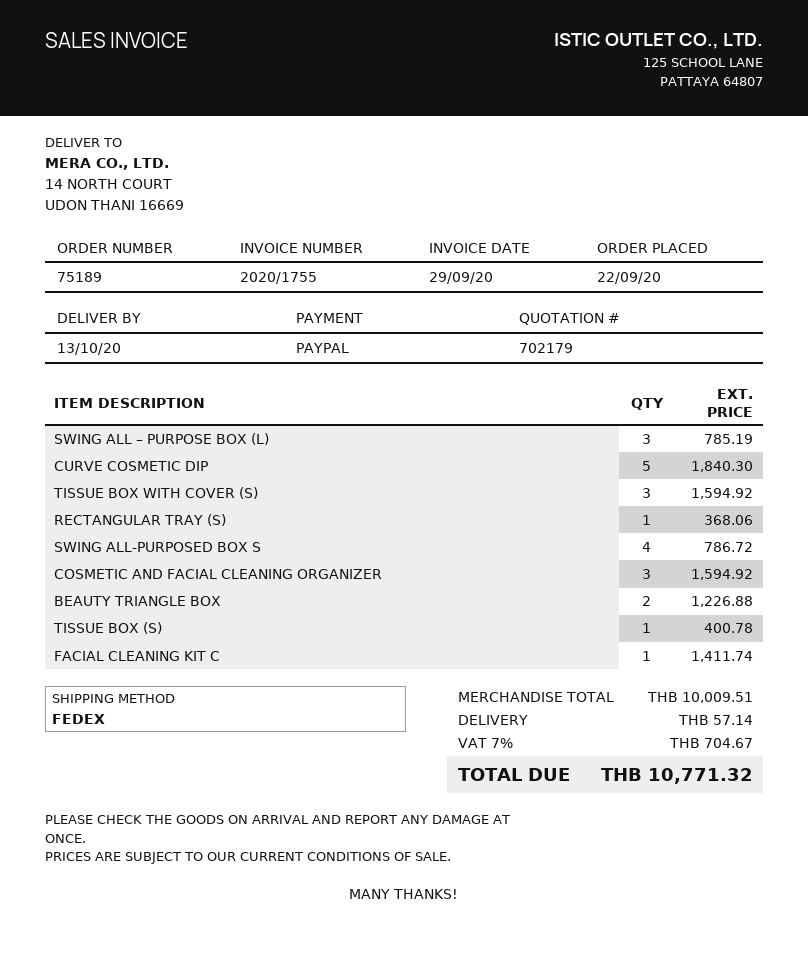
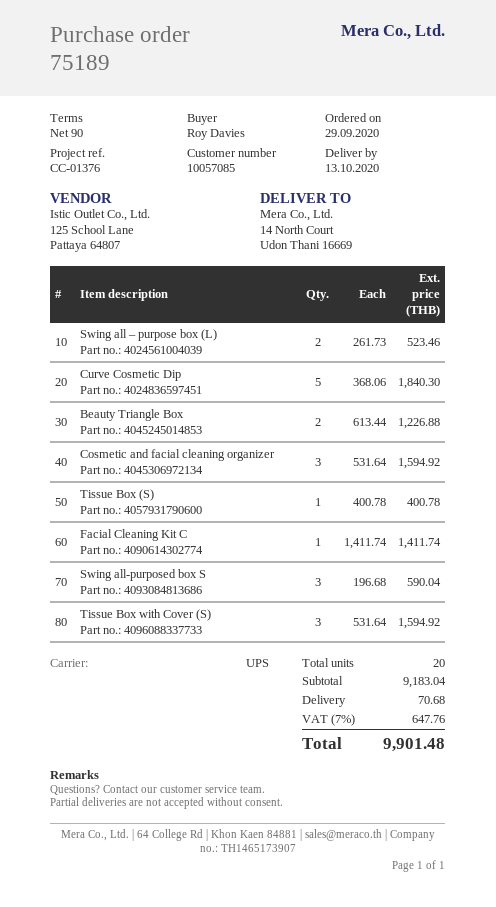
order date: 2020-09-22 -> 2020-09-29
shipping method: FedEx -> UPS
SWING ALL – PURPOSE BOX (L): 3 for 785.19 -> 2 for 523.46
RECTANGULAR TRAY (S): 1 for 368.06 -> none
SWING ALL-PURPOSED BOX S: 4 for 786.72 -> 3 for 590.04
subtotal: 10009.51 -> 9183.04
shipping: 57.14 -> 70.68
tax: 7% = 704.67 -> 7% = 647.76
total: 10771.32 -> 9901.48

